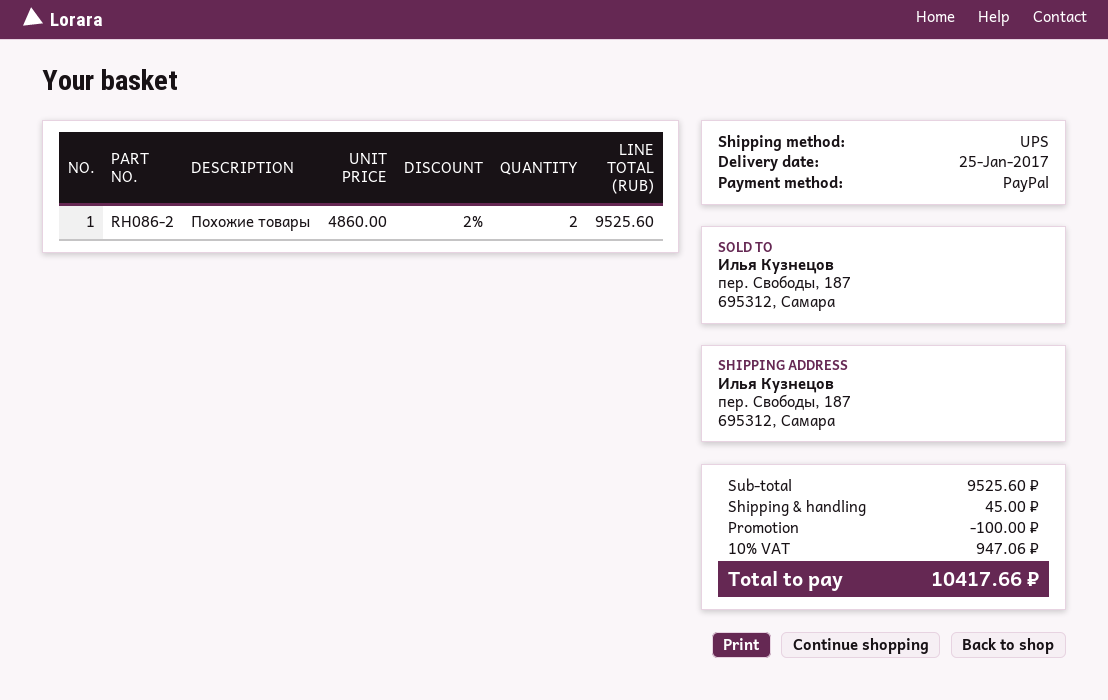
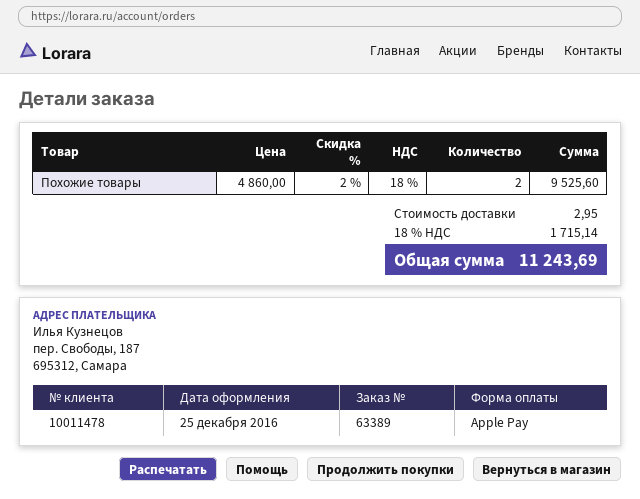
payment method: PayPal -> Apple Pay
discount: 100.00 -> none
shipping: 45.00 -> 2.95
tax: 10% = 947.06 -> 18% = 1715.14
total: 10417.66 -> 11243.69

